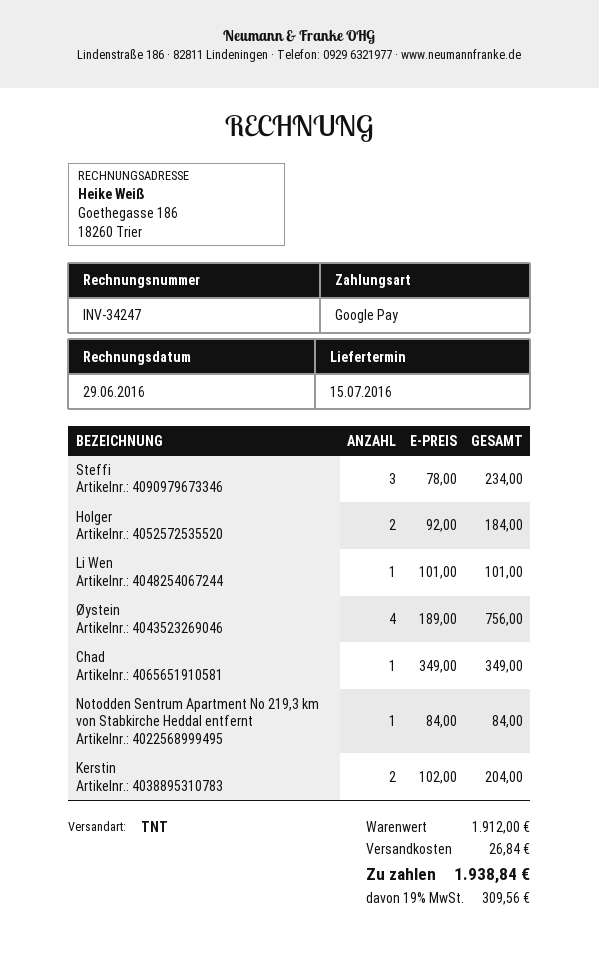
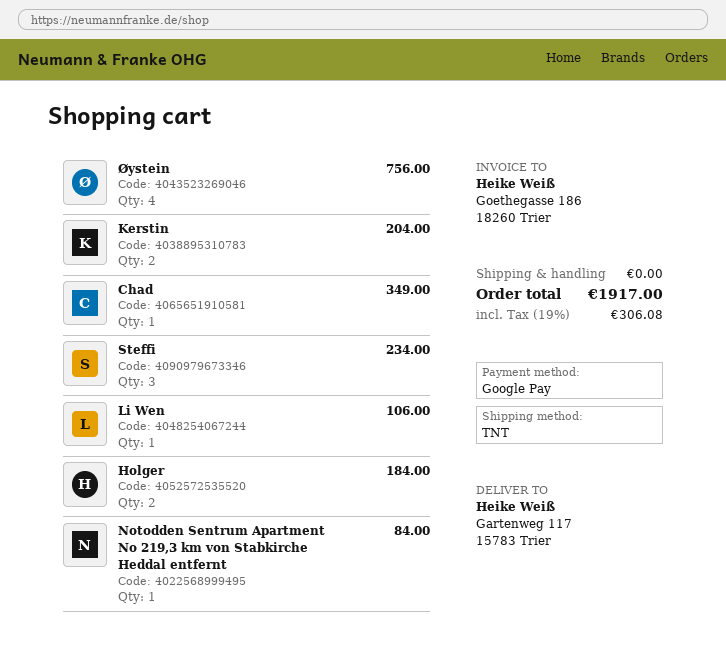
Li Wen: 1 for 101.00 -> 1 for 106.00
shipping: 26.84 -> 0.00
tax: 19% = 309.56 -> 19% = 306.08
total: 1938.84 -> 1917.00

